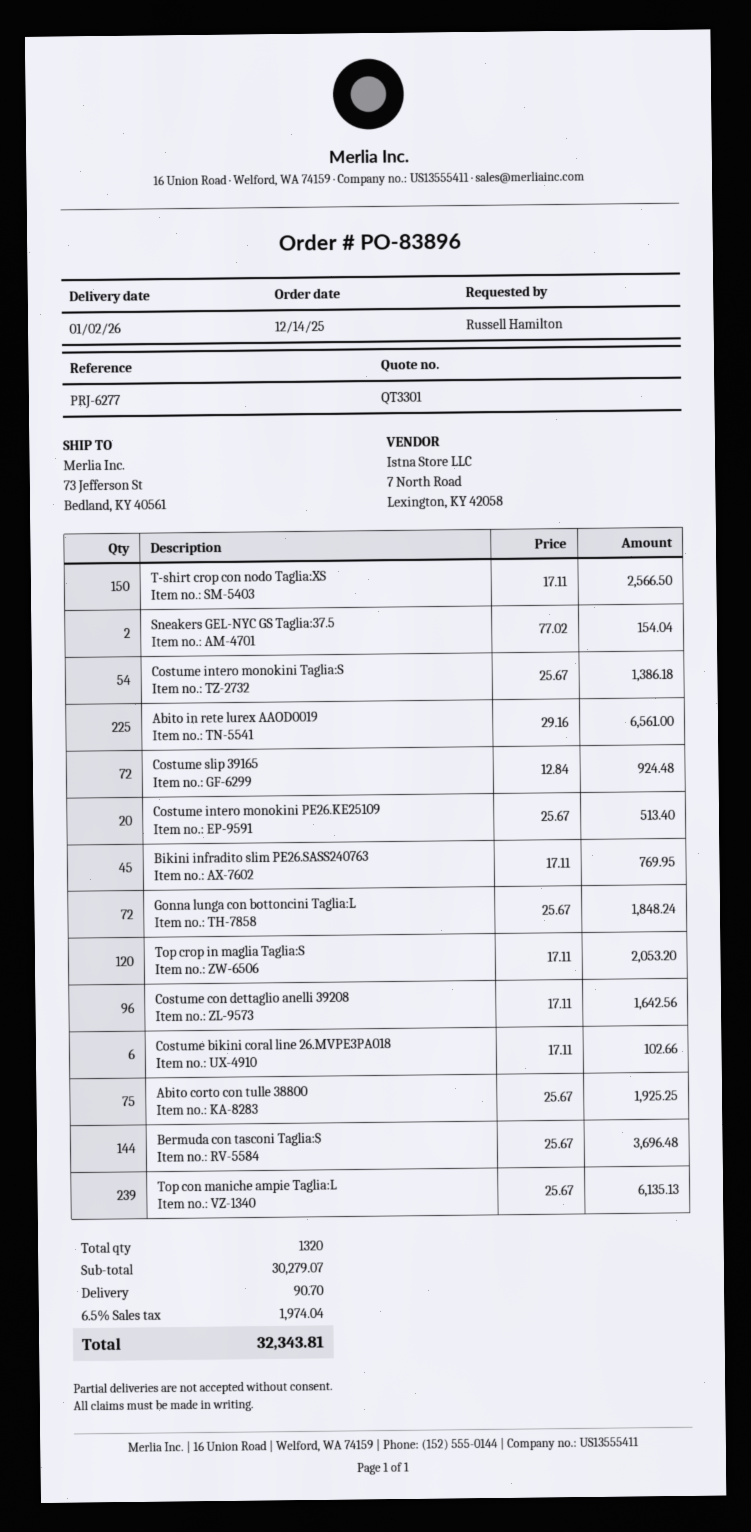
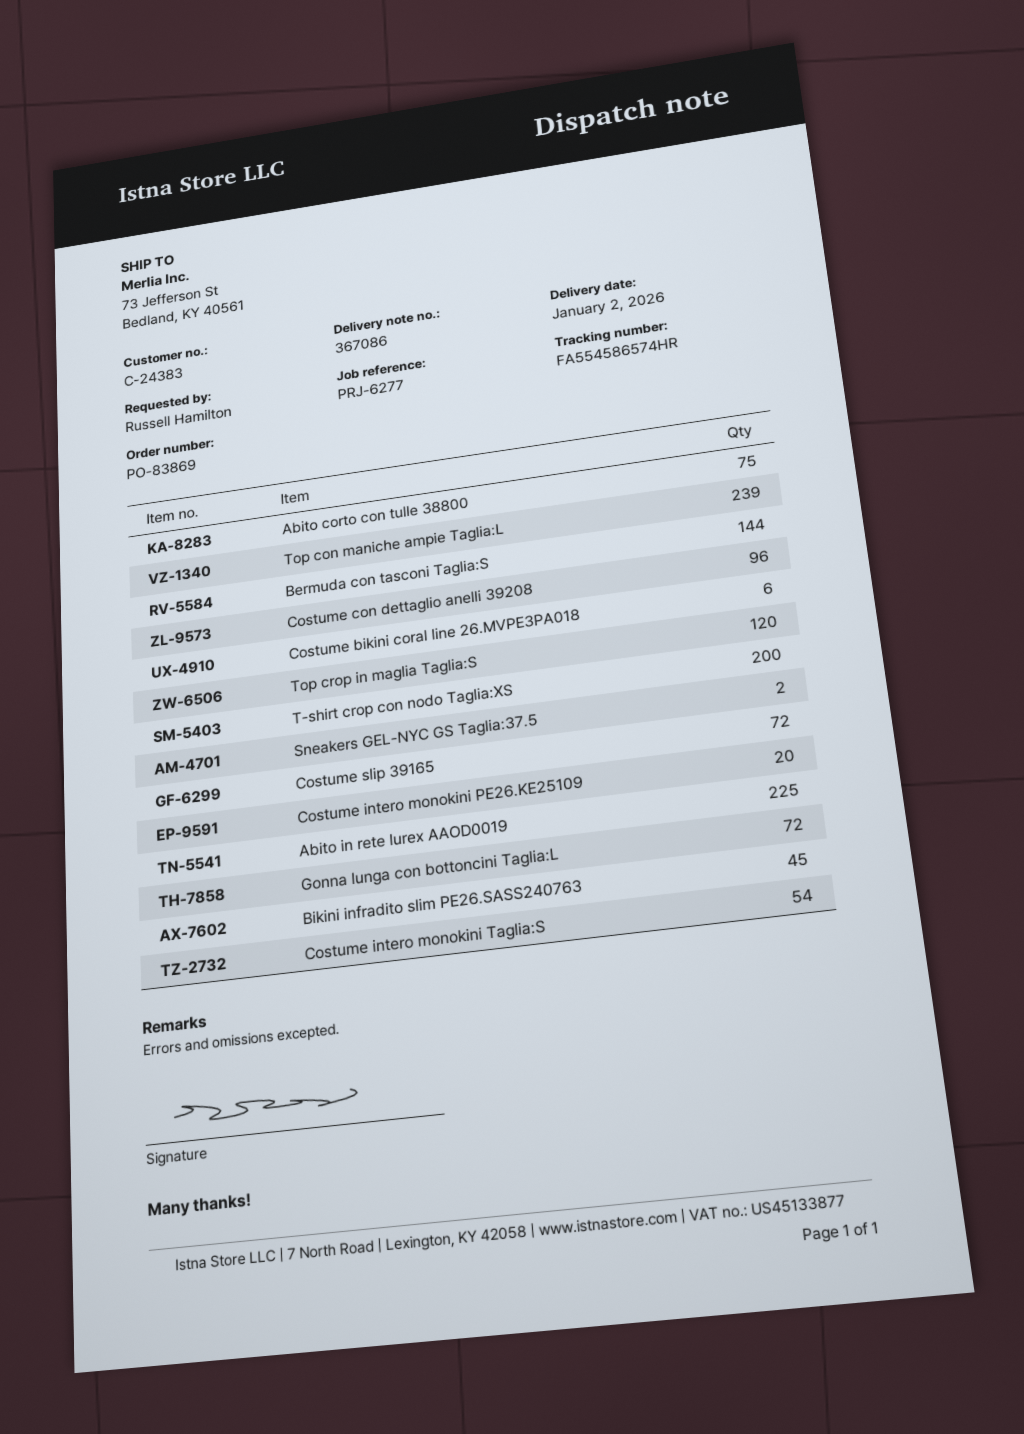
order number: PO-83896 -> PO-83869
T-shirt crop con nodo Taglia:XS: 150 -> 200

